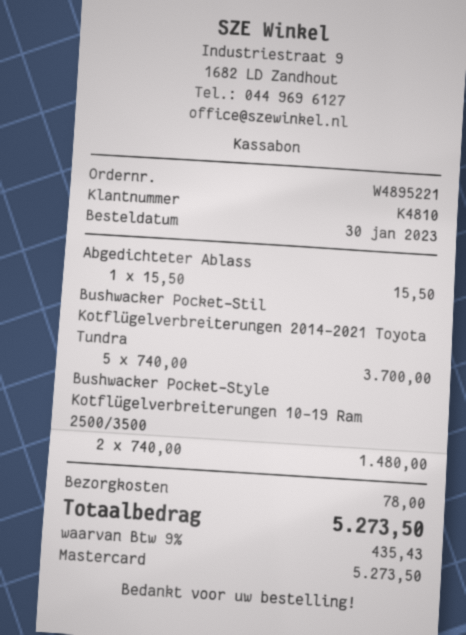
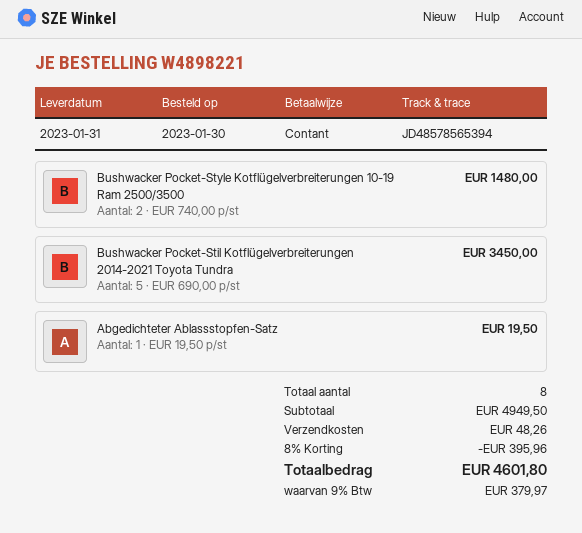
order number: W4895221 -> W4898221
payment method: Mastercard -> cash
Abgedichteter Ablass: 1 x 15.50 = 15.50 -> 1 x 19.50 = 19.50
Bushwacker Pocket-Stil Kotflügelverbreiterungen 2014-2021 Toyota Tundra: 5 x 740.00 = 3700.00 -> 5 x 690.00 = 3450.00
discount: none -> 8% = 395.96
shipping: 78.00 -> 48.26
tax: 9% = 435.43 -> 9% = 379.97
total: 5273.50 -> 4601.80

